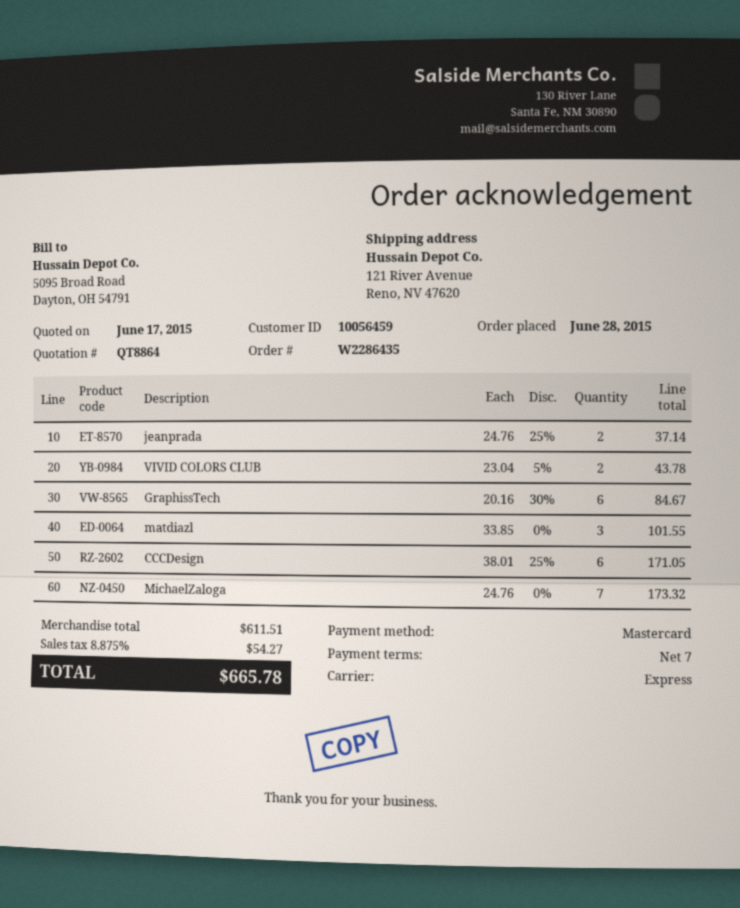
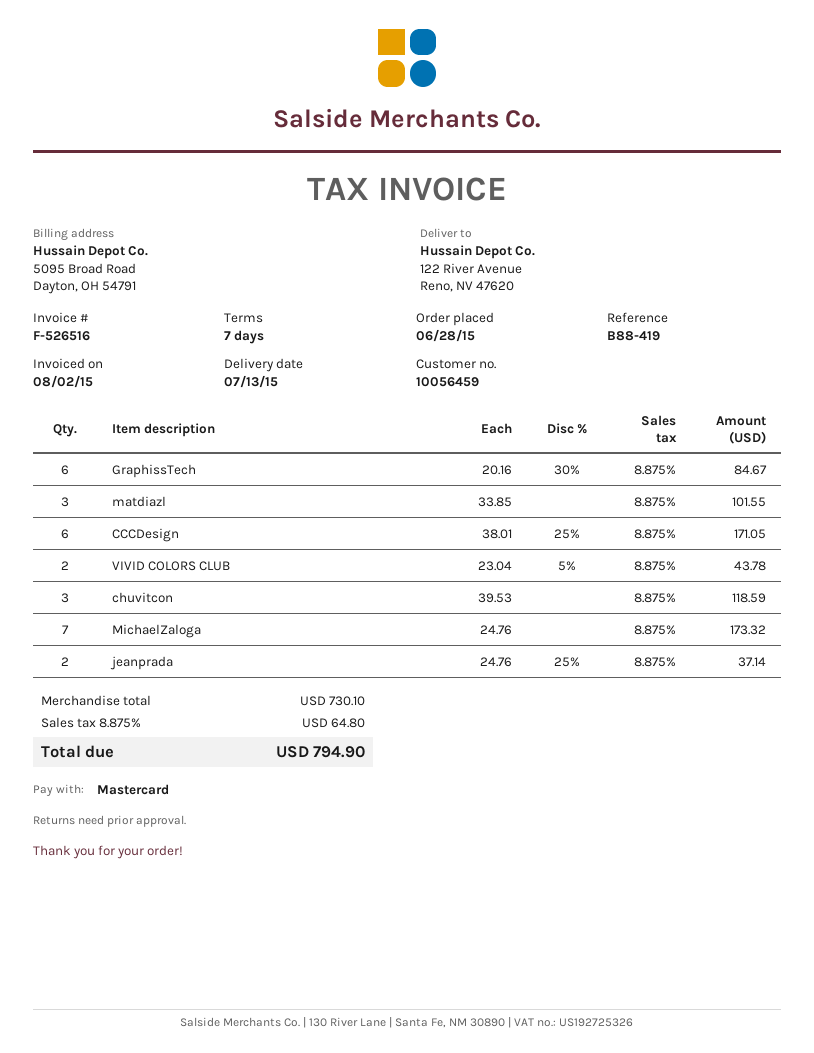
ship to: 121 River Avenue, Reno, NV 47620 -> 122 River Avenue, Reno, NV 47620
chuvitcon: none -> 3 x 39.53 = 118.59
subtotal: 611.51 -> 730.10
tax: 8.875% = 54.27 -> 8.875% = 64.80
total: 665.78 -> 794.90

